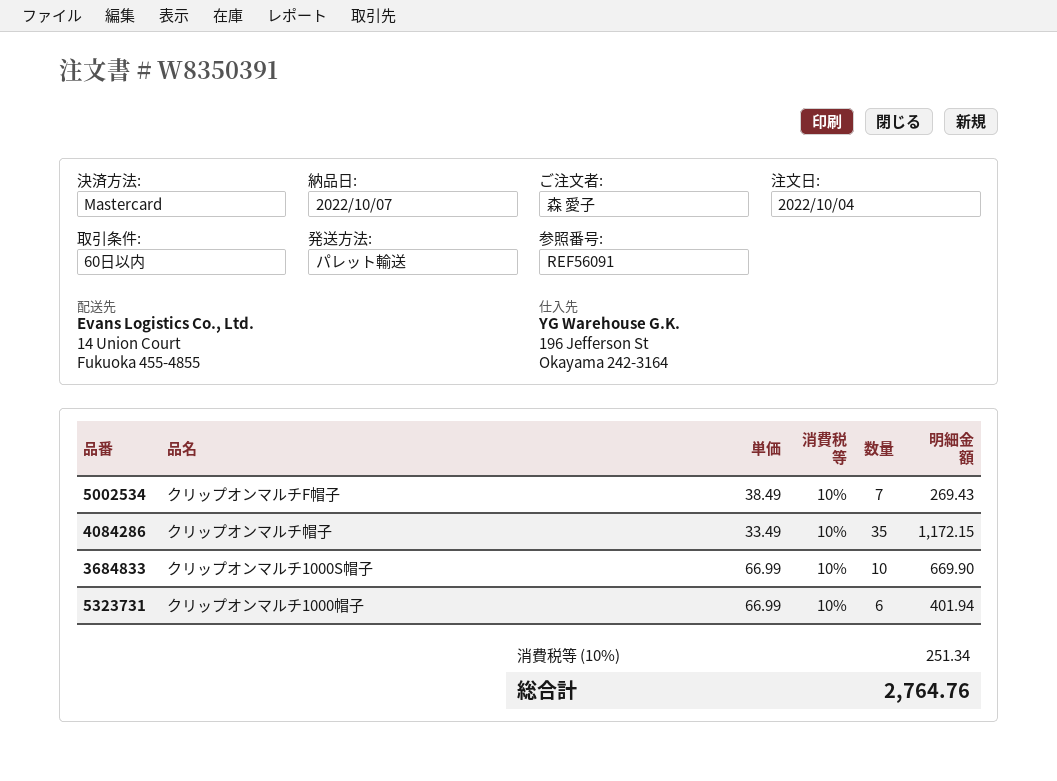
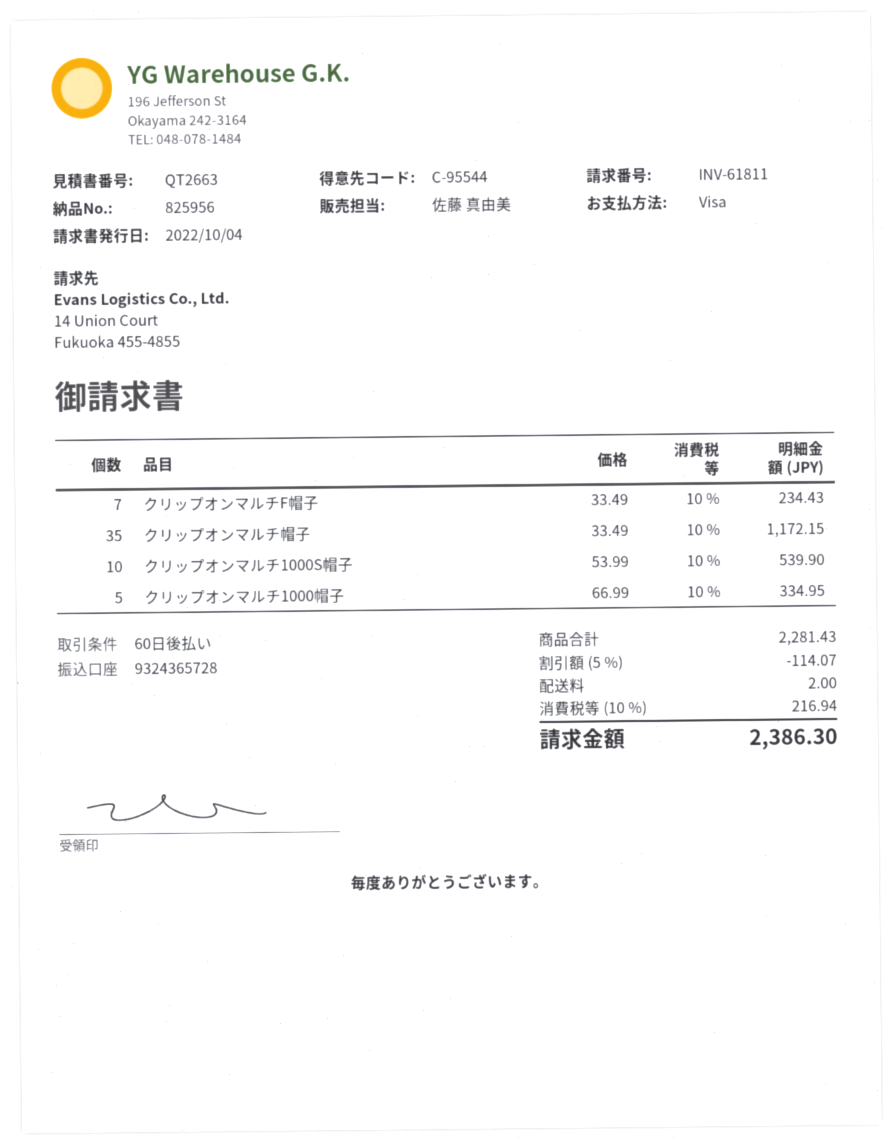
payment method: Mastercard -> Visa
クリップオンマルチF帽子: 7 x 38.49 = 269.43 -> 7 x 33.49 = 234.43
クリップオンマルチ1000S帽子: 10 x 66.99 = 669.90 -> 10 x 53.99 = 539.90
クリップオンマルチ1000帽子: 6 x 66.99 = 401.94 -> 5 x 66.99 = 334.95
discount: none -> 5% = 114.07
shipping: none -> 2.00
tax: 10% = 251.34 -> 10% = 216.94
total: 2764.76 -> 2386.30

